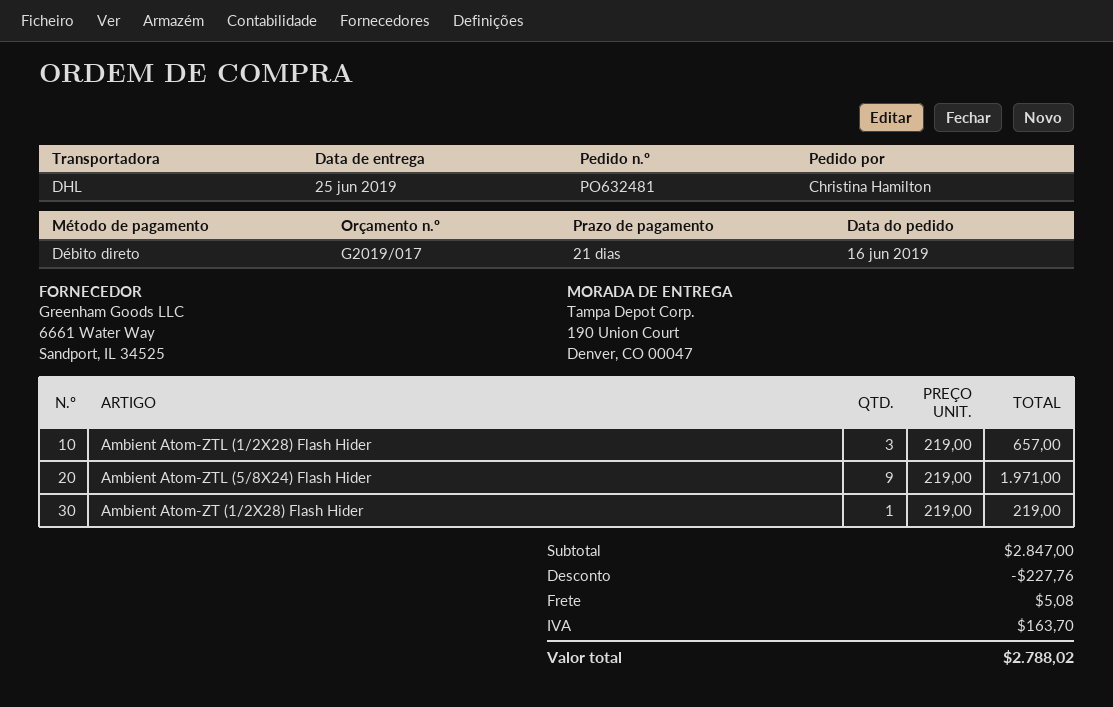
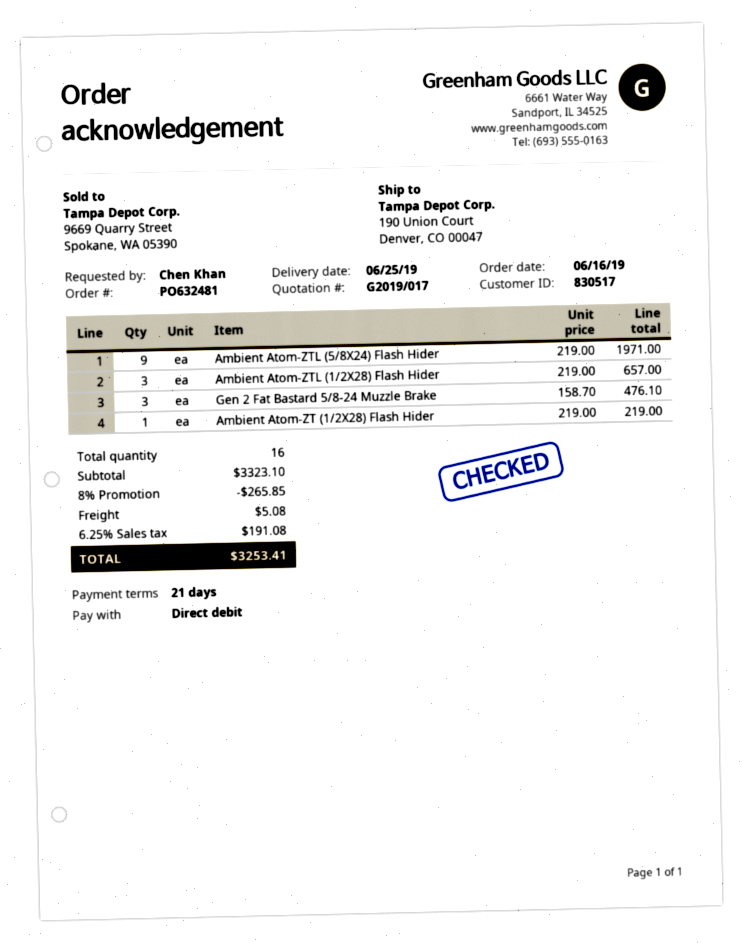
ordered by: Christina Hamilton -> Chen Khan
Gen 2 Fat Bastard 5/8-24 Muzzle Brake: none -> 3 x 158.70 = 476.10
subtotal: 2847.00 -> 3323.10
discount: 227.76 -> 265.85
tax: 163.70 -> 191.08
total: 2788.02 -> 3253.41

